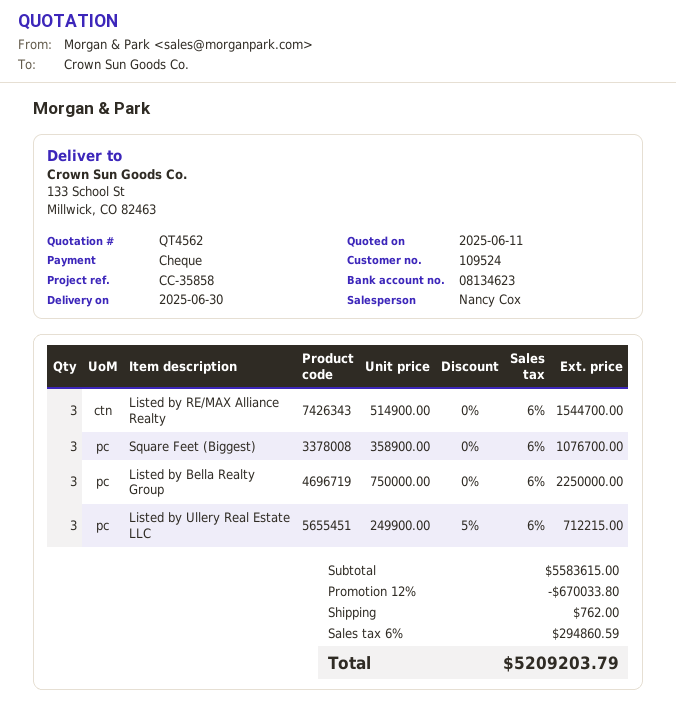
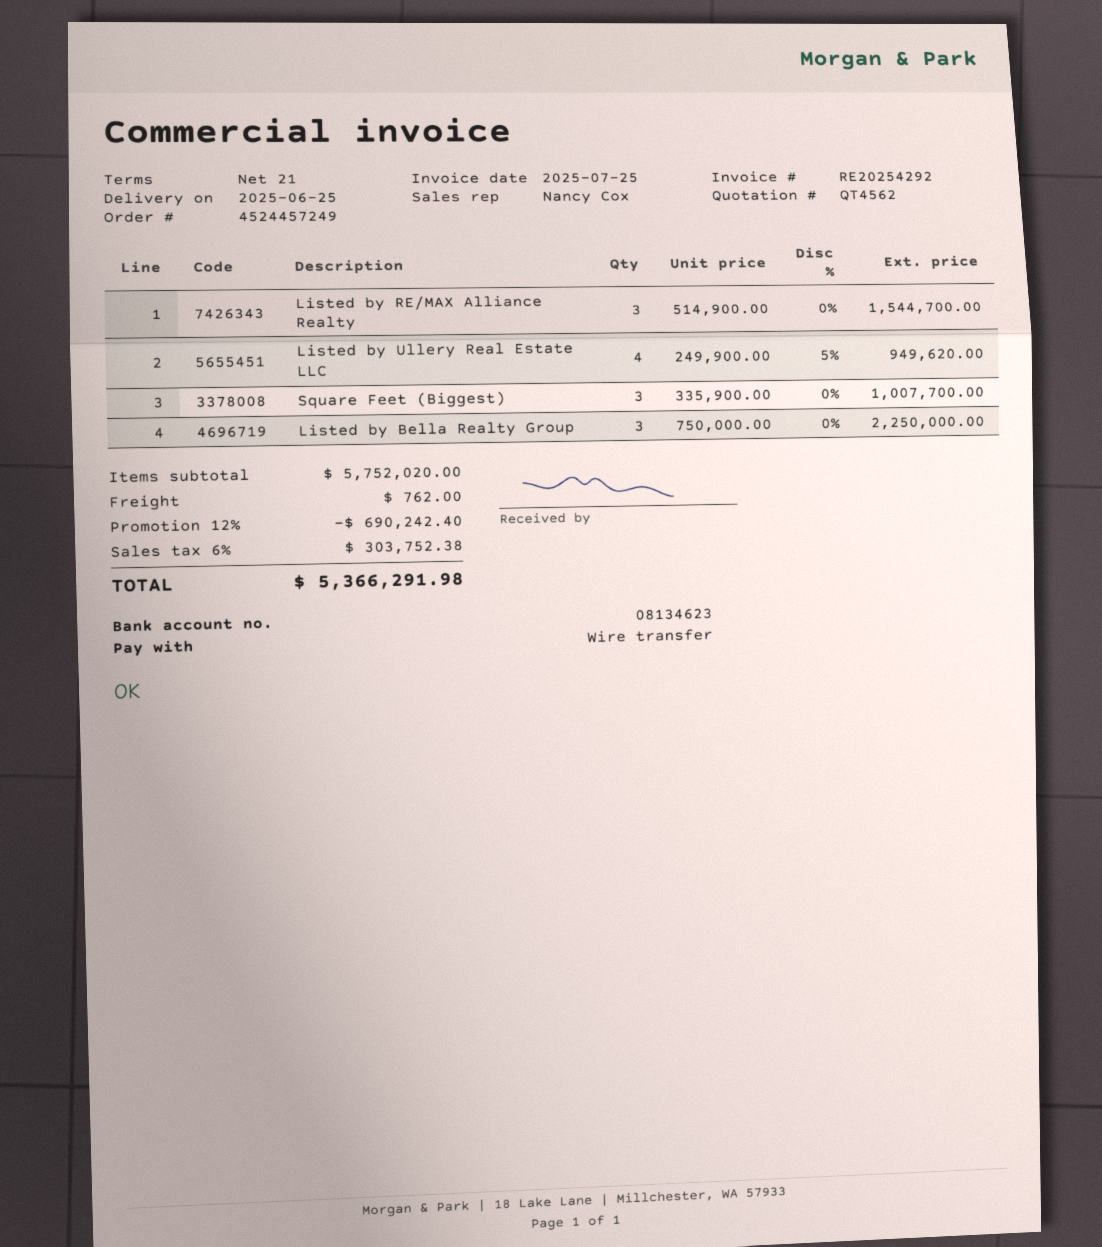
delivery date: 2025-06-30 -> 2025-06-25
payment method: cheque -> bank transfer
Square Feet (Biggest): 3 x 358900.00 = 1076700.00 -> 3 x 335900.00 = 1007700.00
Listed by Ullery Real Estate LLC: 3 x 249900.00 - 5% = 712215.00 -> 4 x 249900.00 - 5% = 949620.00
subtotal: 5583615.00 -> 5752020.00
discount: 12% = 670033.80 -> 12% = 690242.40
tax: 6% = 294860.59 -> 6% = 303752.38
total: 5209203.79 -> 5366291.98

